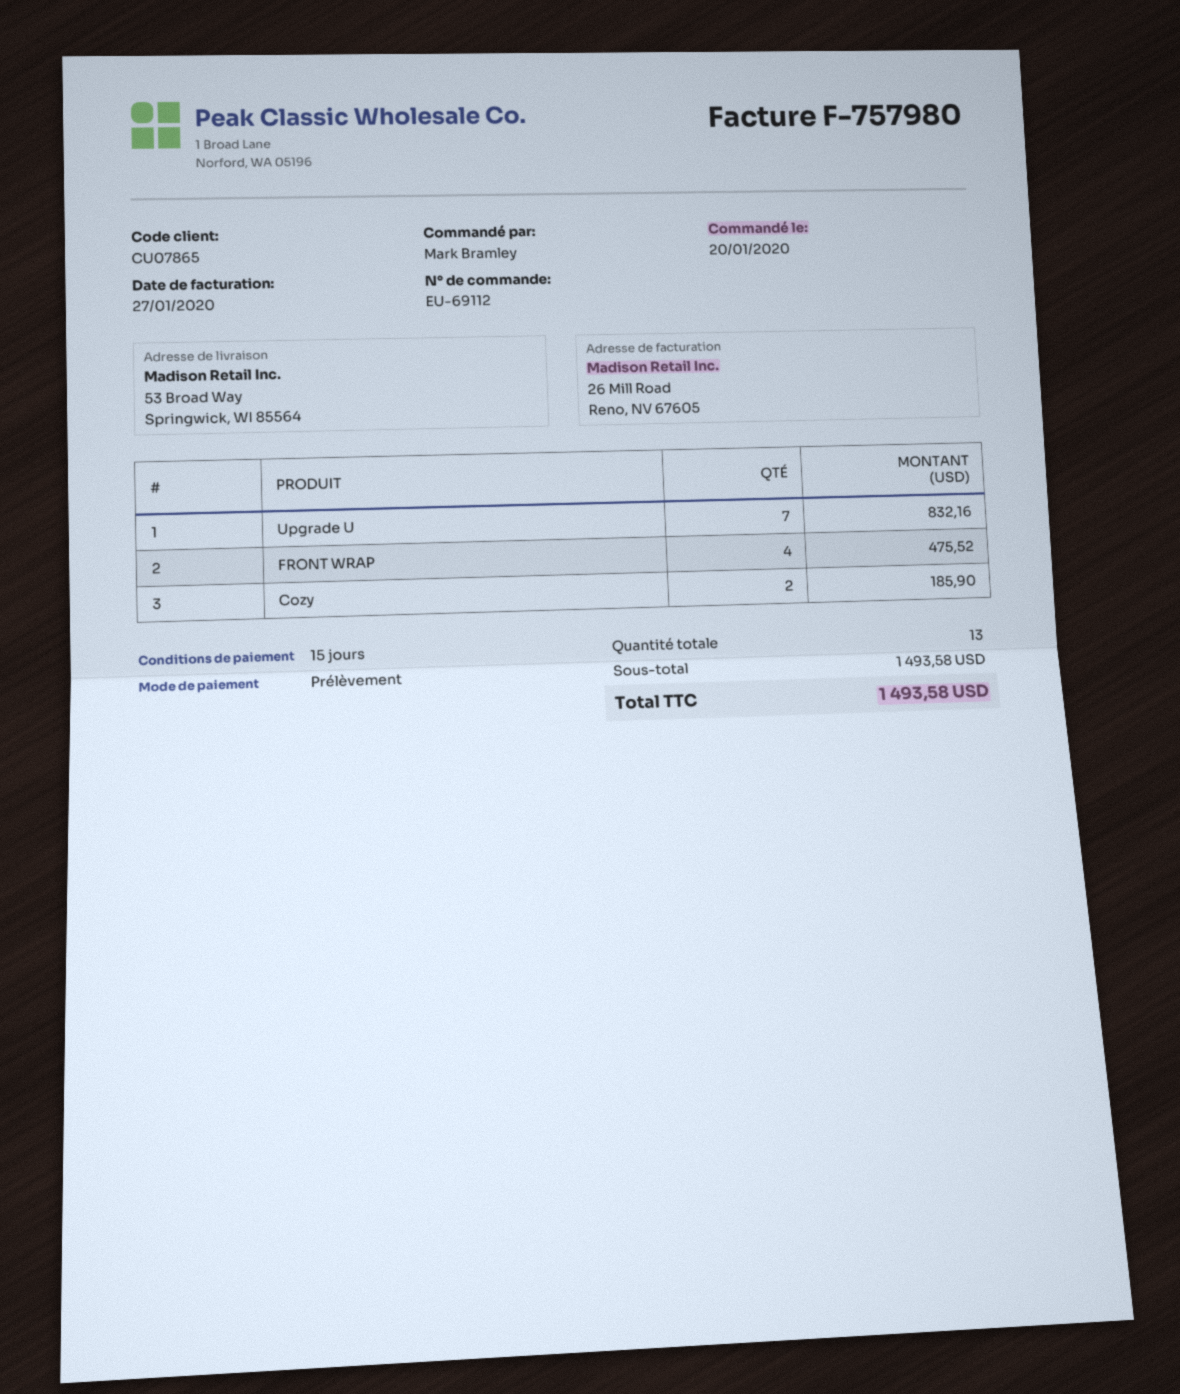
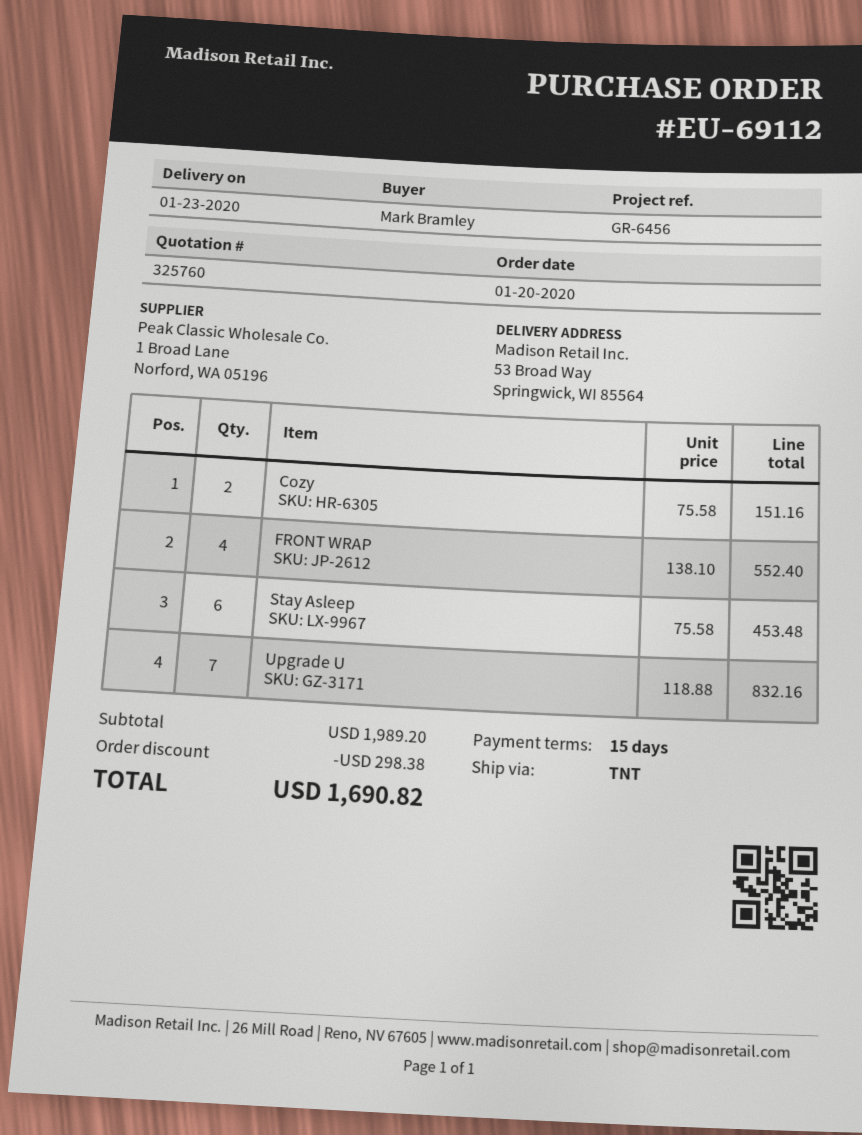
FRONT WRAP: 4 for 475.52 -> 4 for 552.40
Cozy: 2 for 185.90 -> 2 for 151.16
Stay Asleep: none -> 6 for 453.48
subtotal: 1493.58 -> 1989.20
discount: none -> 298.38
total: 1493.58 -> 1690.82

